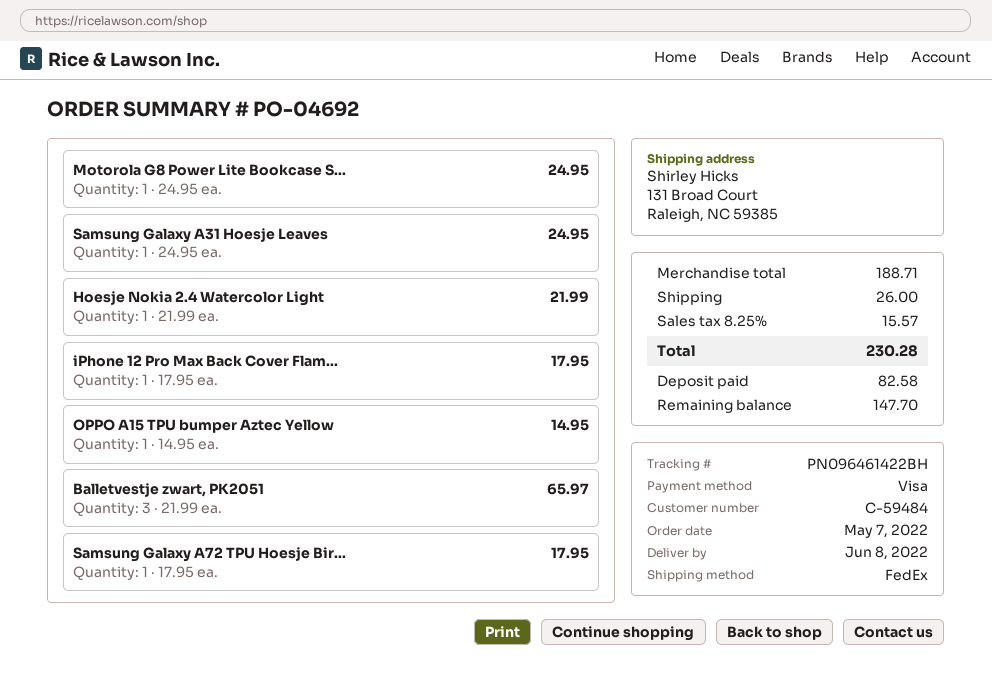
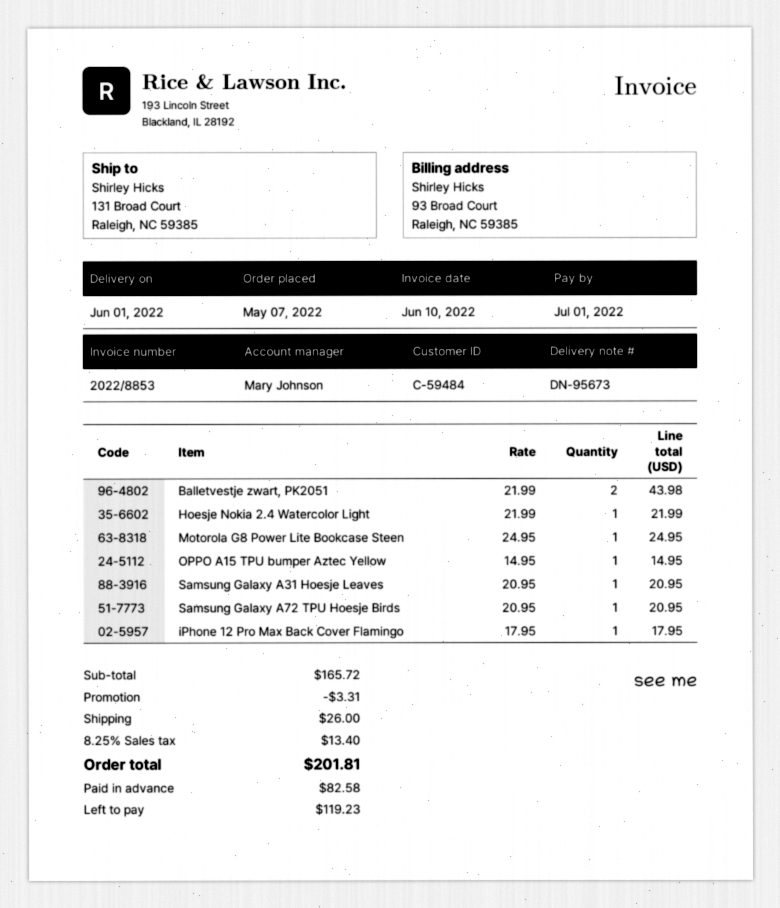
delivery date: 2022-06-08 -> 2022-06-01
Samsung Galaxy A31 Hoesje Leaves: 1 x 24.95 = 24.95 -> 1 x 20.95 = 20.95
Balletvestje zwart, PK2051: 3 x 21.99 = 65.97 -> 2 x 21.99 = 43.98
Samsung Galaxy A72 TPU Hoesje Bir...: 1 x 17.95 = 17.95 -> 1 x 20.95 = 20.95
subtotal: 188.71 -> 165.72
discount: none -> 3.31
tax: 8.25% = 15.57 -> 8.25% = 13.40
total: 230.28 -> 201.81
balance: 147.70 -> 119.23

